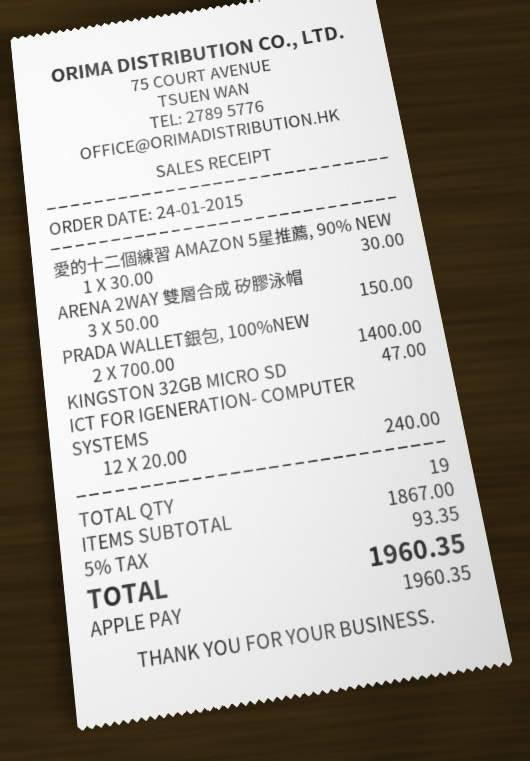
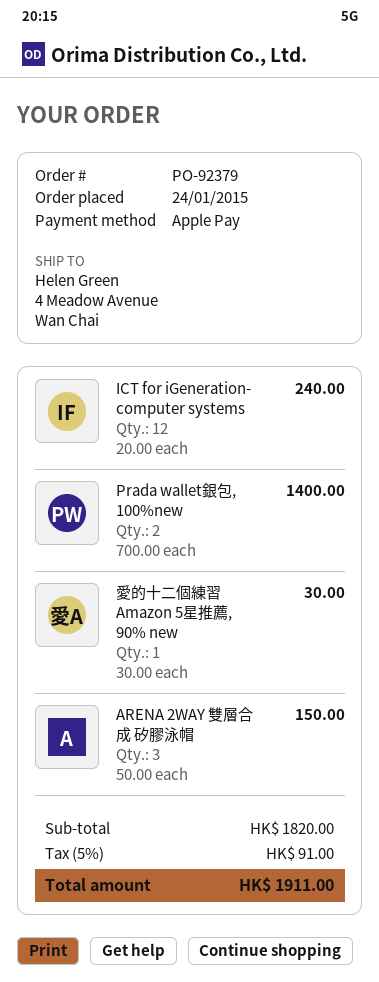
KINGSTON 32GB MICRO SD: 1 x 47.00 = 47.00 -> none
subtotal: 1867.00 -> 1820.00
tax: 5% = 93.35 -> 5% = 91.00
total: 1960.35 -> 1911.00

